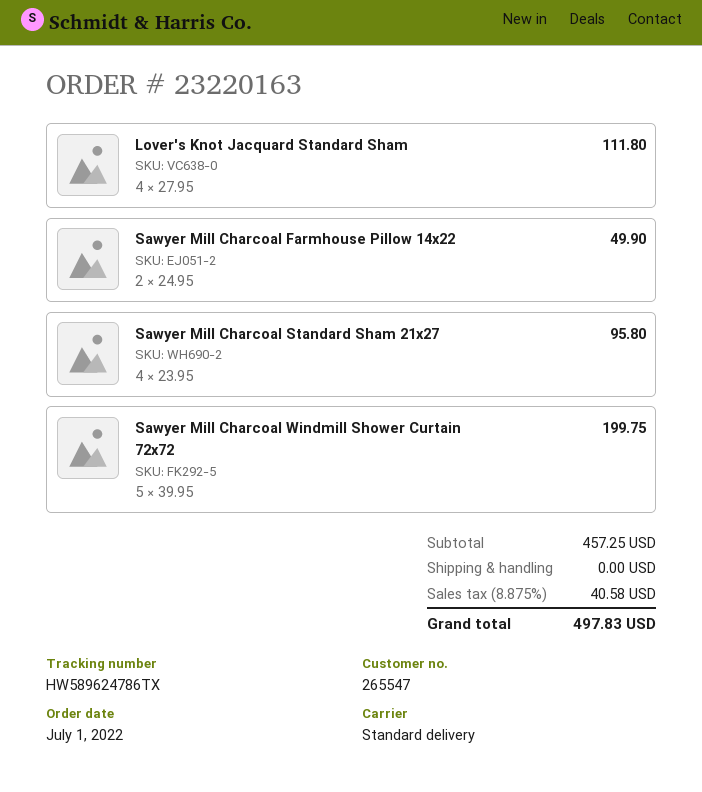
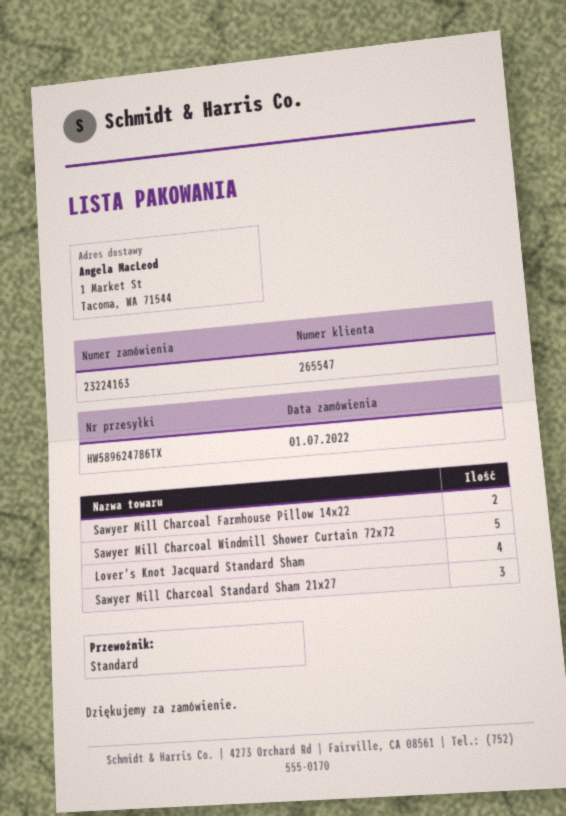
order number: 23220163 -> 23224163
Sawyer Mill Charcoal Standard Sham 21x27: 4 -> 3

